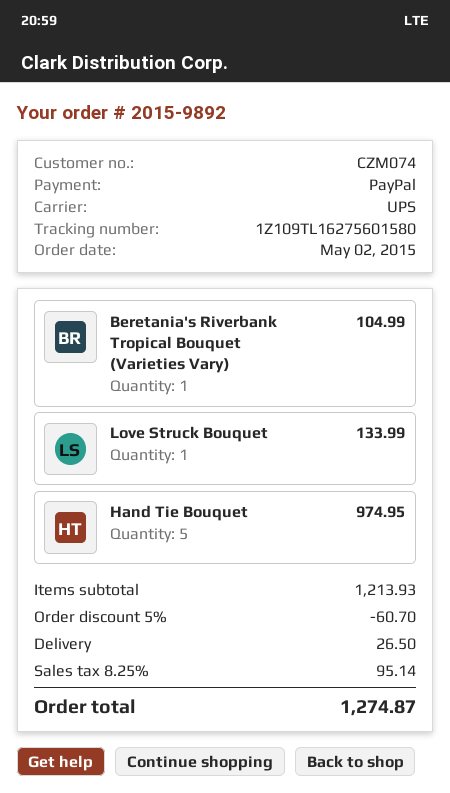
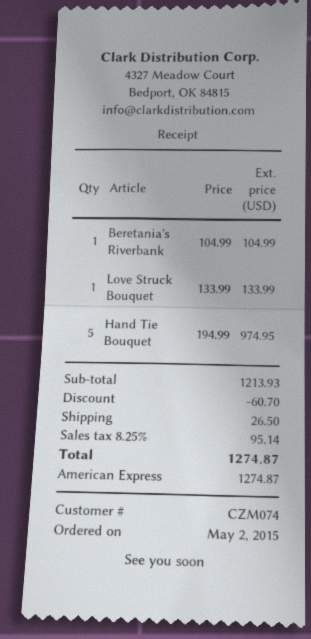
payment method: PayPal -> American Express

